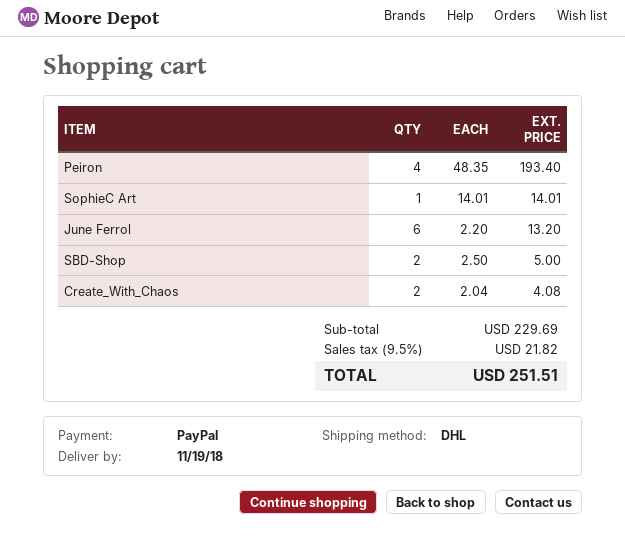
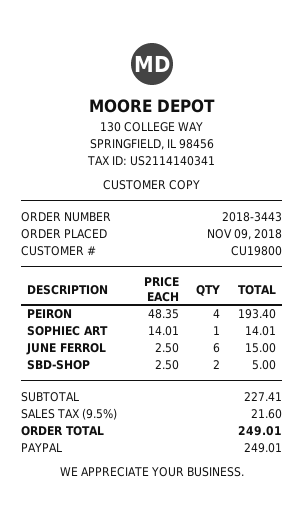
June Ferrol: 6 x 2.20 = 13.20 -> 6 x 2.50 = 15.00
Create_With_Chaos: 2 x 2.04 = 4.08 -> none
subtotal: 229.69 -> 227.41
tax: 9.5% = 21.82 -> 9.5% = 21.60
total: 251.51 -> 249.01

